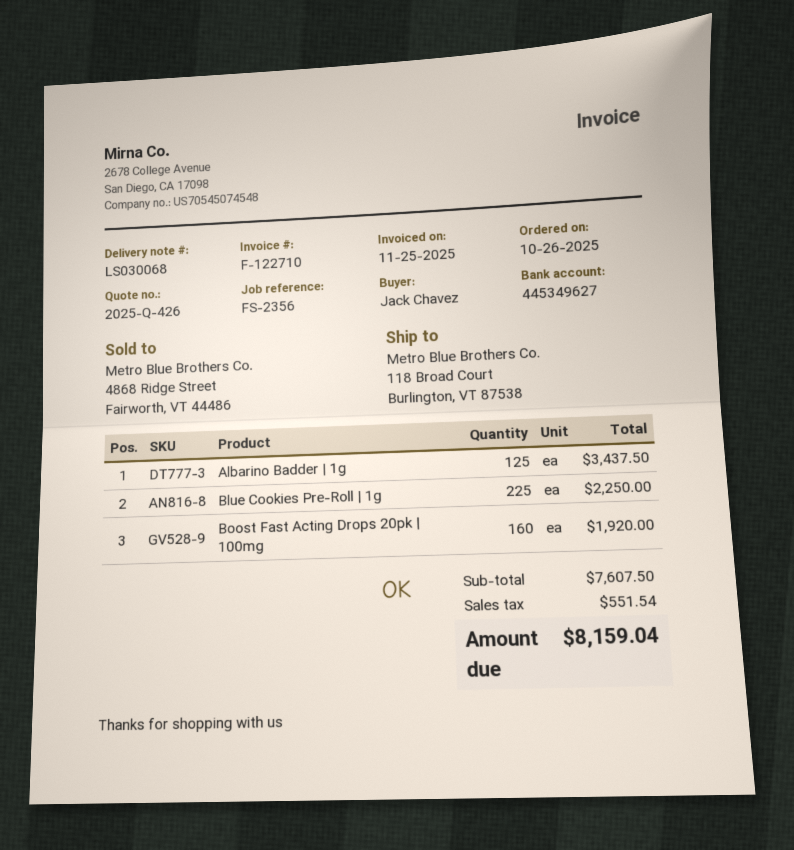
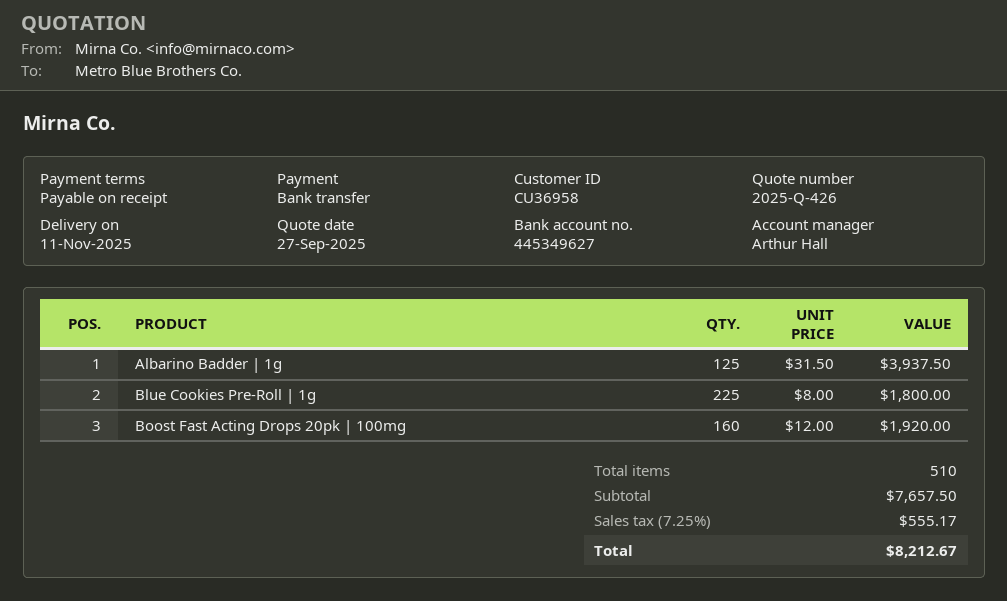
Albarino Badder | 1g: 125 for 3437.50 -> 125 for 3937.50
Blue Cookies Pre-Roll | 1g: 225 for 2250.00 -> 225 for 1800.00
subtotal: 7607.50 -> 7657.50
tax: 551.54 -> 555.17
total: 8159.04 -> 8212.67

